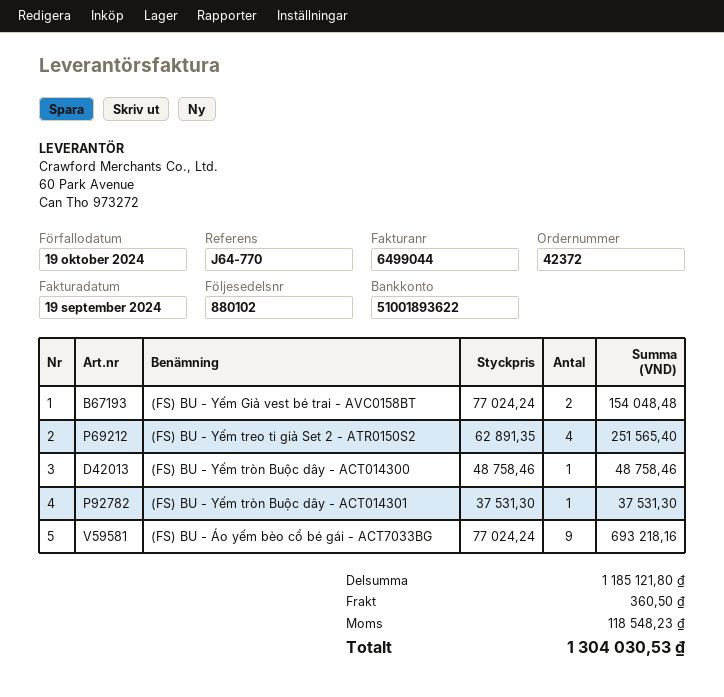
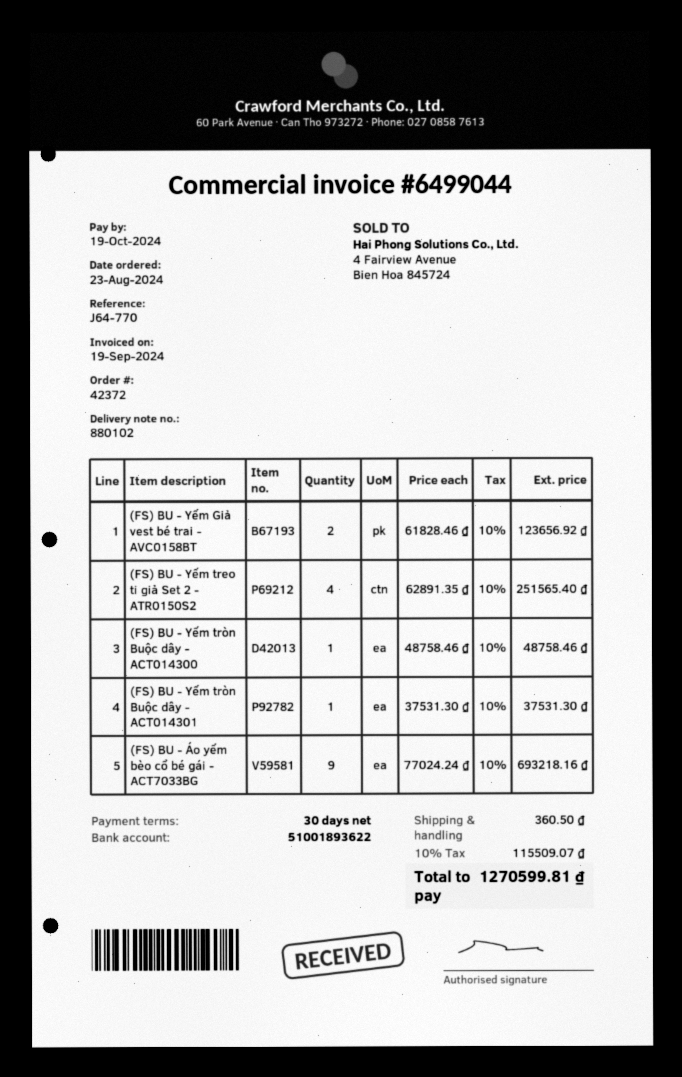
(FS) BU - Yếm Giả vest bé trai - AVC0158BT: 2 x 77024.24 = 154048.48 -> 2 x 61828.46 = 123656.92
tax: 118548.23 -> 115509.07
total: 1304030.53 -> 1270599.81

